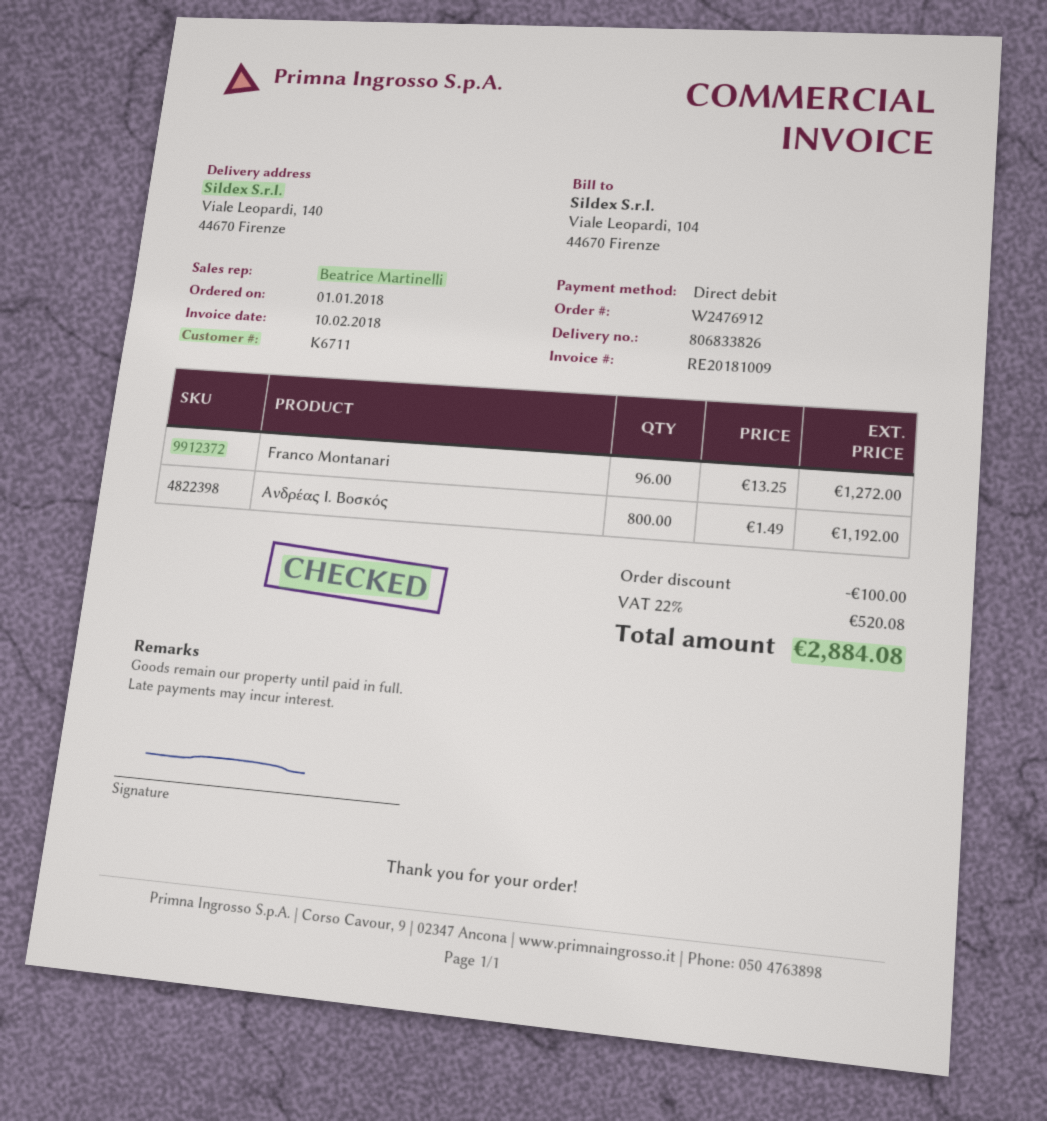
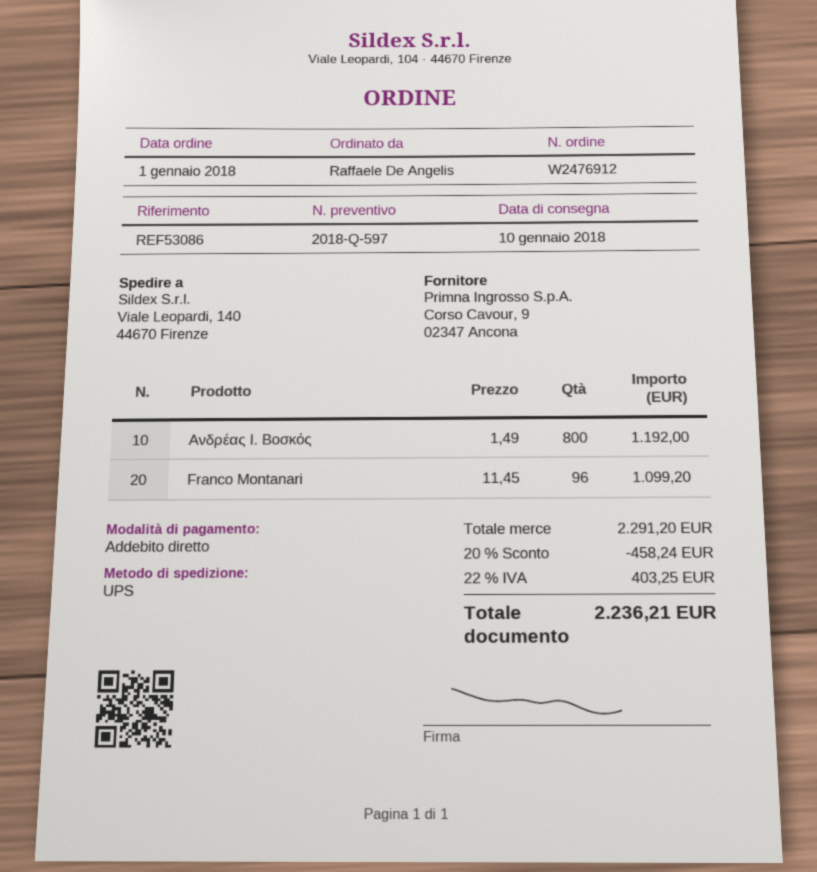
Franco Montanari: 96 x 13.25 = 1272.00 -> 96 x 11.45 = 1099.20
discount: 100.00 -> 458.24
tax: 22% = 520.08 -> 22% = 403.25
total: 2884.08 -> 2236.21

